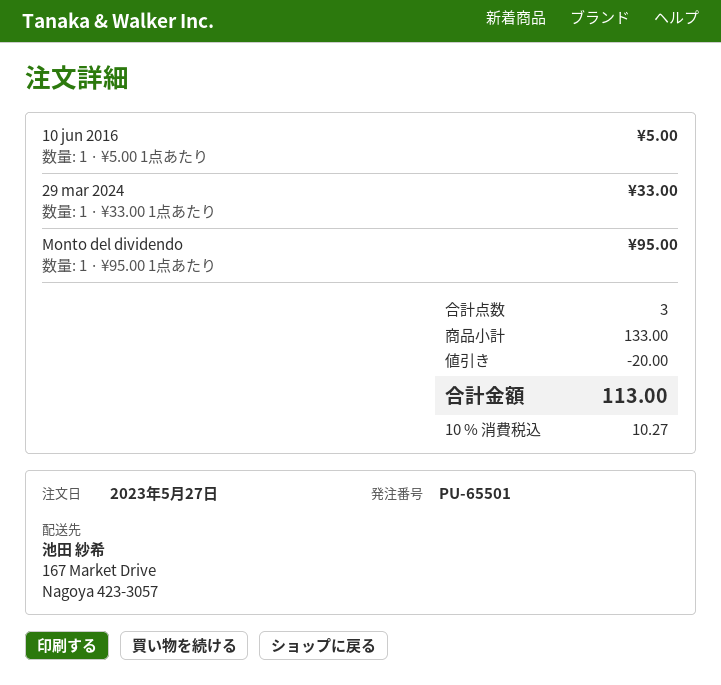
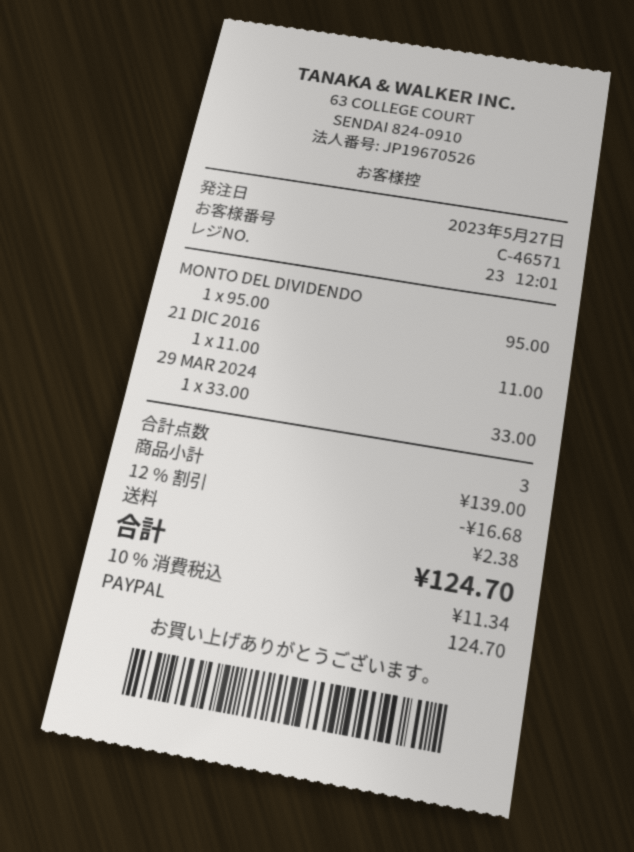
10 jun 2016: 1 x 5.00 = 5.00 -> none
21 DIC 2016: none -> 1 x 11.00 = 11.00
subtotal: 133.00 -> 139.00
discount: 20.00 -> 16.68
shipping: none -> 2.38
tax: 10% = 10.27 -> 10% = 11.34
total: 113.00 -> 124.70

